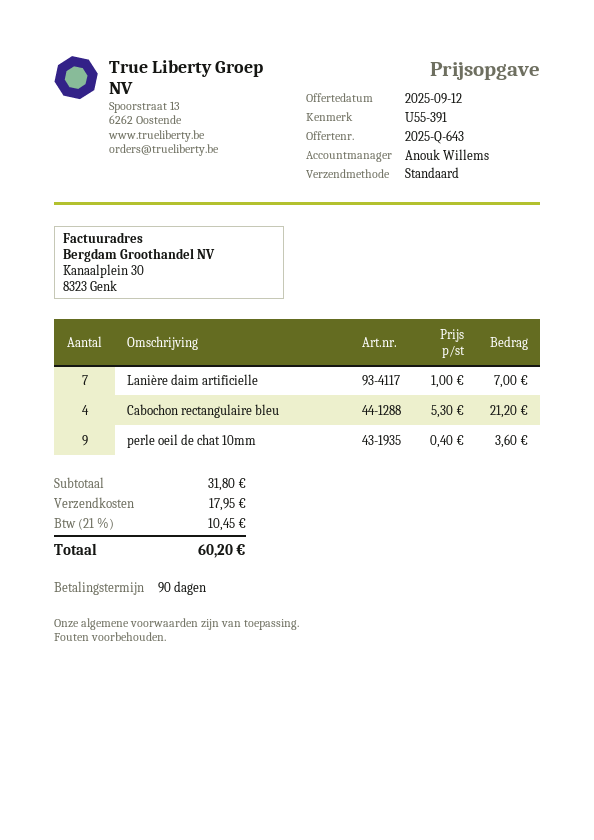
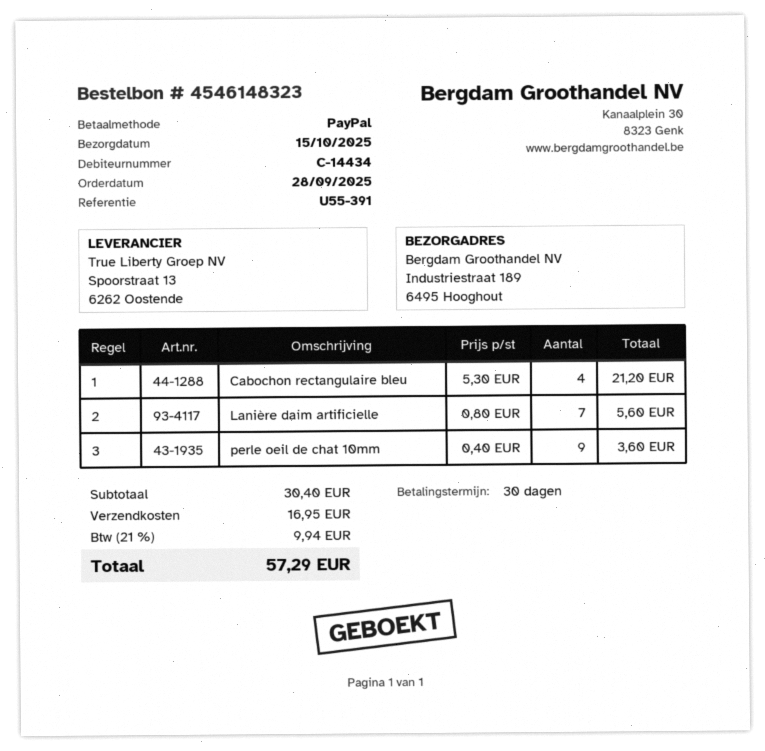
payment terms: 90 days -> 30 days
Lanière daim artificielle: 7 x 1.00 = 7.00 -> 7 x 0.80 = 5.60
subtotal: 31.80 -> 30.40
shipping: 17.95 -> 16.95
tax: 21% = 10.45 -> 21% = 9.94
total: 60.20 -> 57.29

